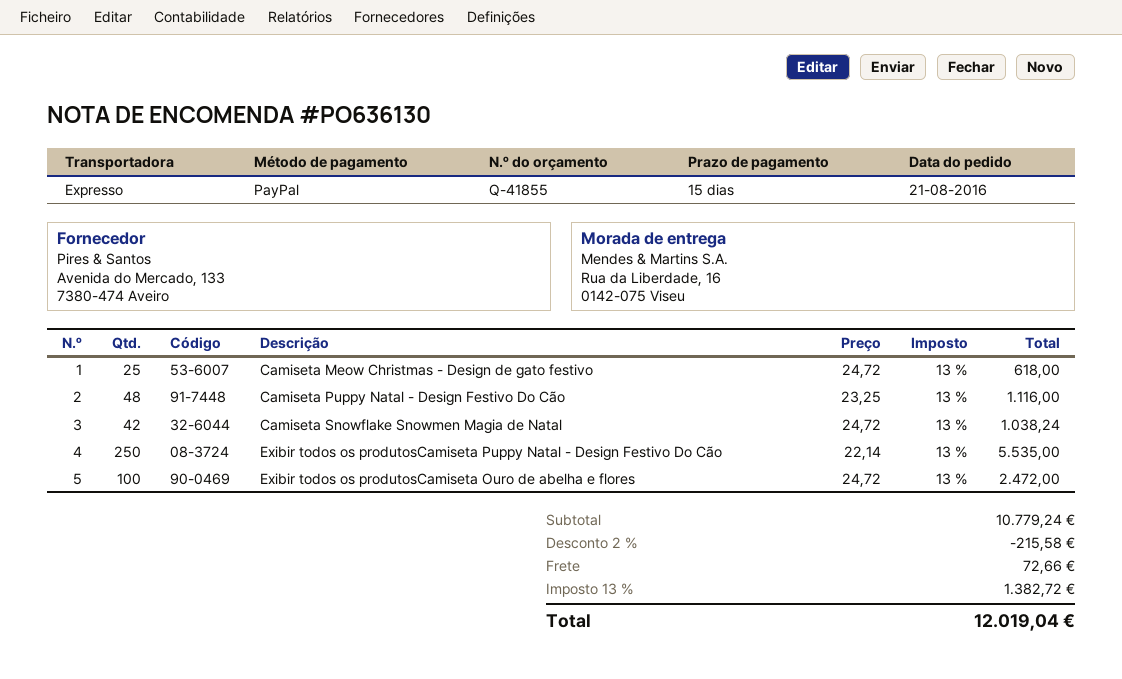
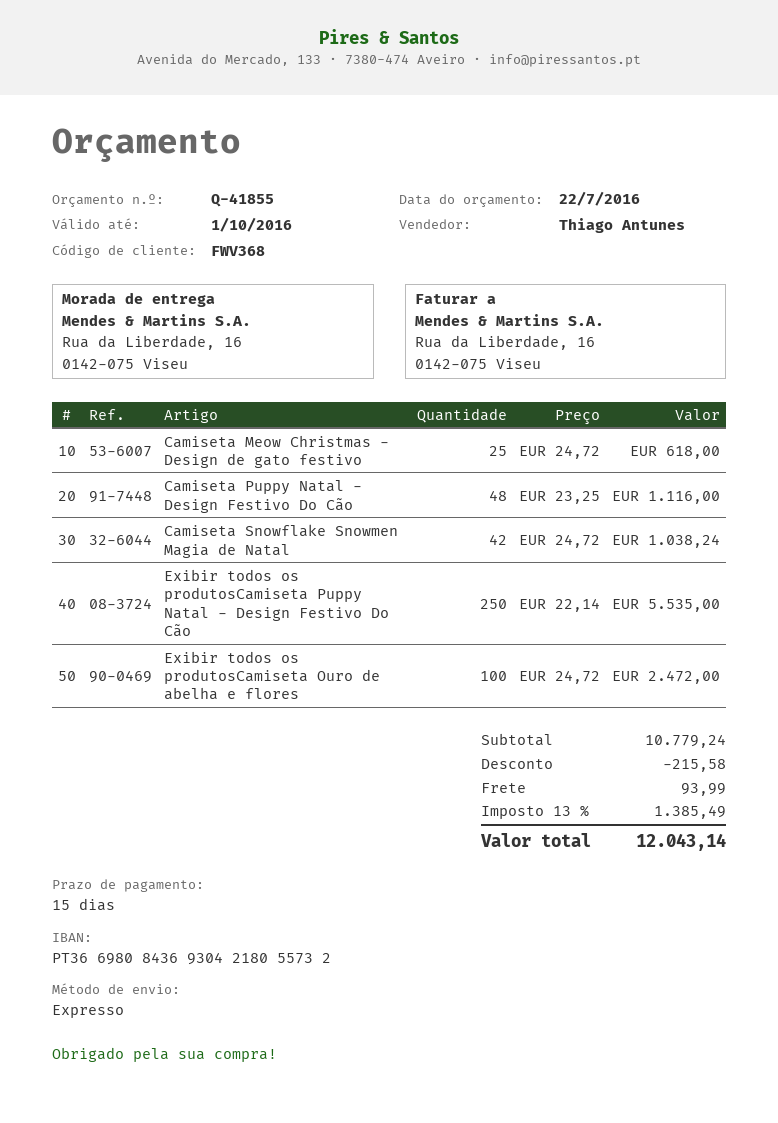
shipping: 72.66 -> 93.99
tax: 13% = 1382.72 -> 13% = 1385.49
total: 12019.04 -> 12043.14

